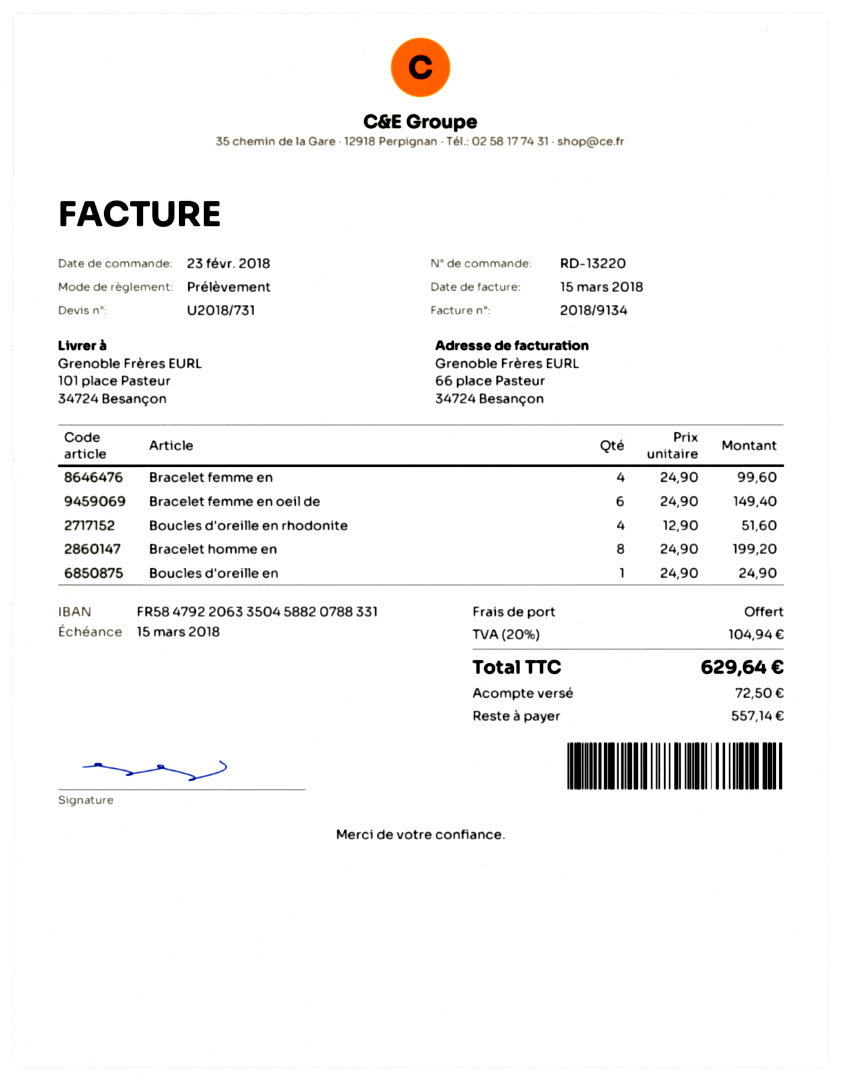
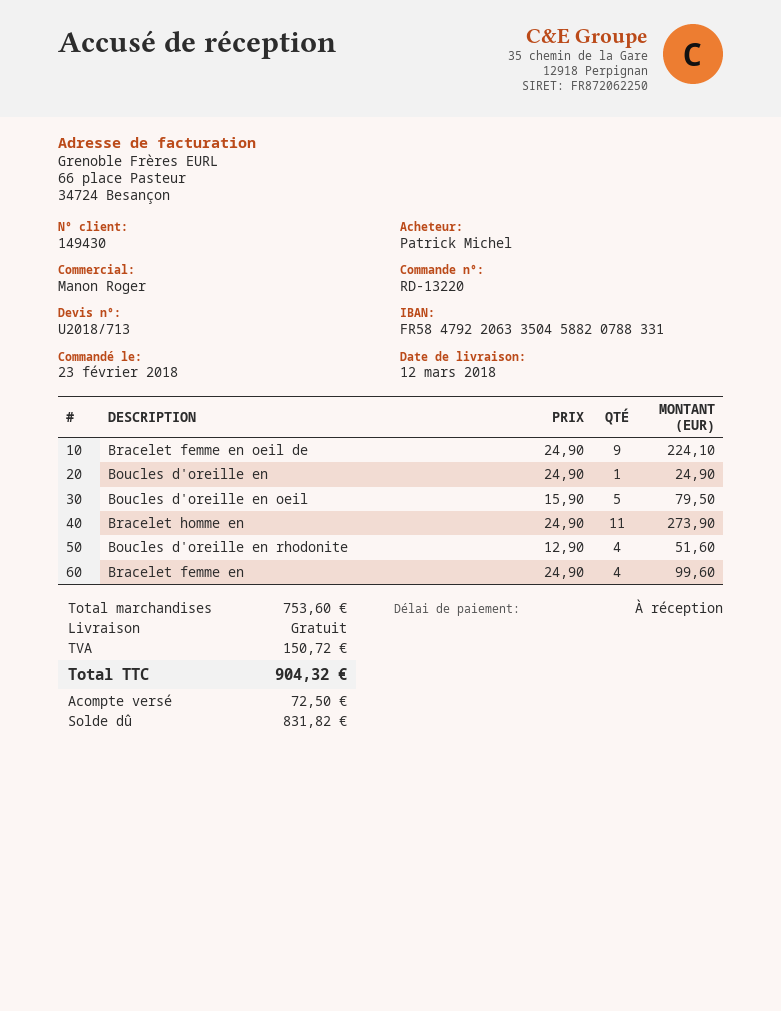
quote number: U2018/731 -> U2018/713
Bracelet femme en oeil de: 6 x 24.90 = 149.40 -> 9 x 24.90 = 224.10
Bracelet homme en: 8 x 24.90 = 199.20 -> 11 x 24.90 = 273.90
Boucles d'oreille en oeil: none -> 5 x 15.90 = 79.50
tax: 104.94 -> 150.72
total: 629.64 -> 904.32
balance: 557.14 -> 831.82

